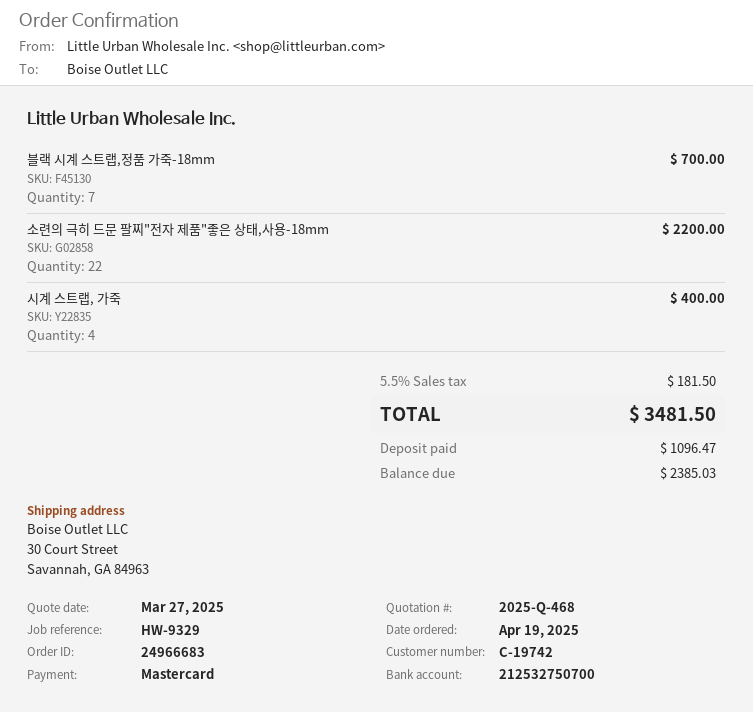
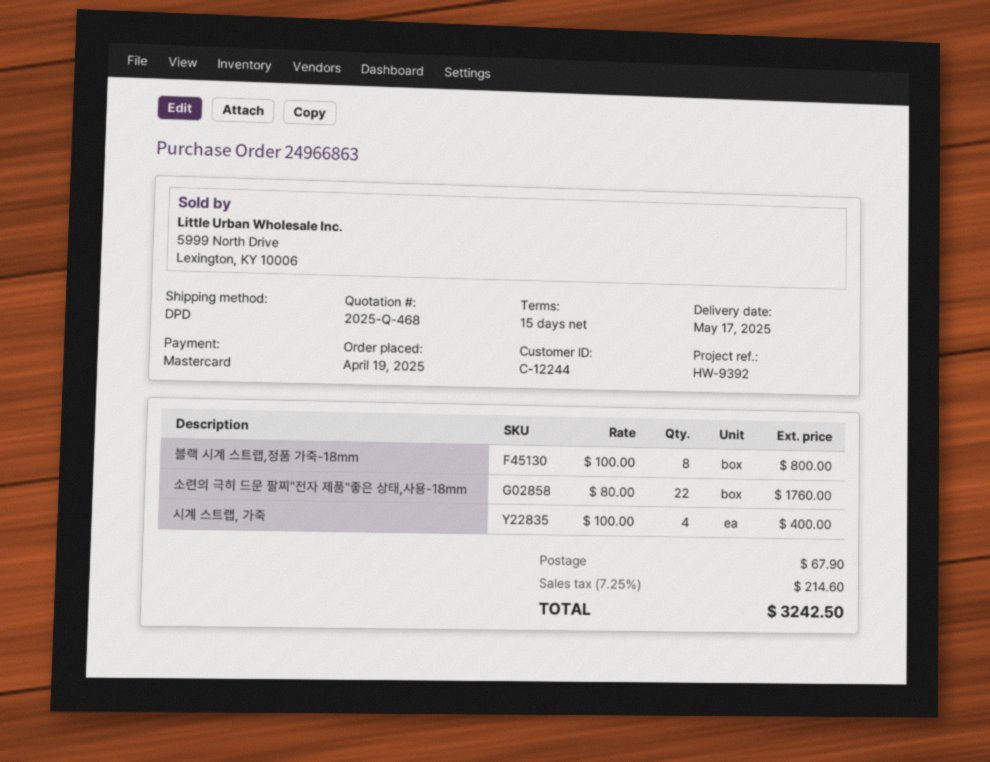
order number: 24966683 -> 24966863
customer number: C-19742 -> C-12244
reference: HW-9329 -> HW-9392
블랙 시계 스트랩,정품 가죽-18mm: 7 for 700.00 -> 8 for 800.00
소련의 극히 드문 팔찌"전자 제품"좋은 상태,사용-18mm: 22 for 2200.00 -> 22 for 1760.00
shipping: none -> 67.90
tax: 5.5% = 181.50 -> 7.25% = 214.60
total: 3481.50 -> 3242.50

